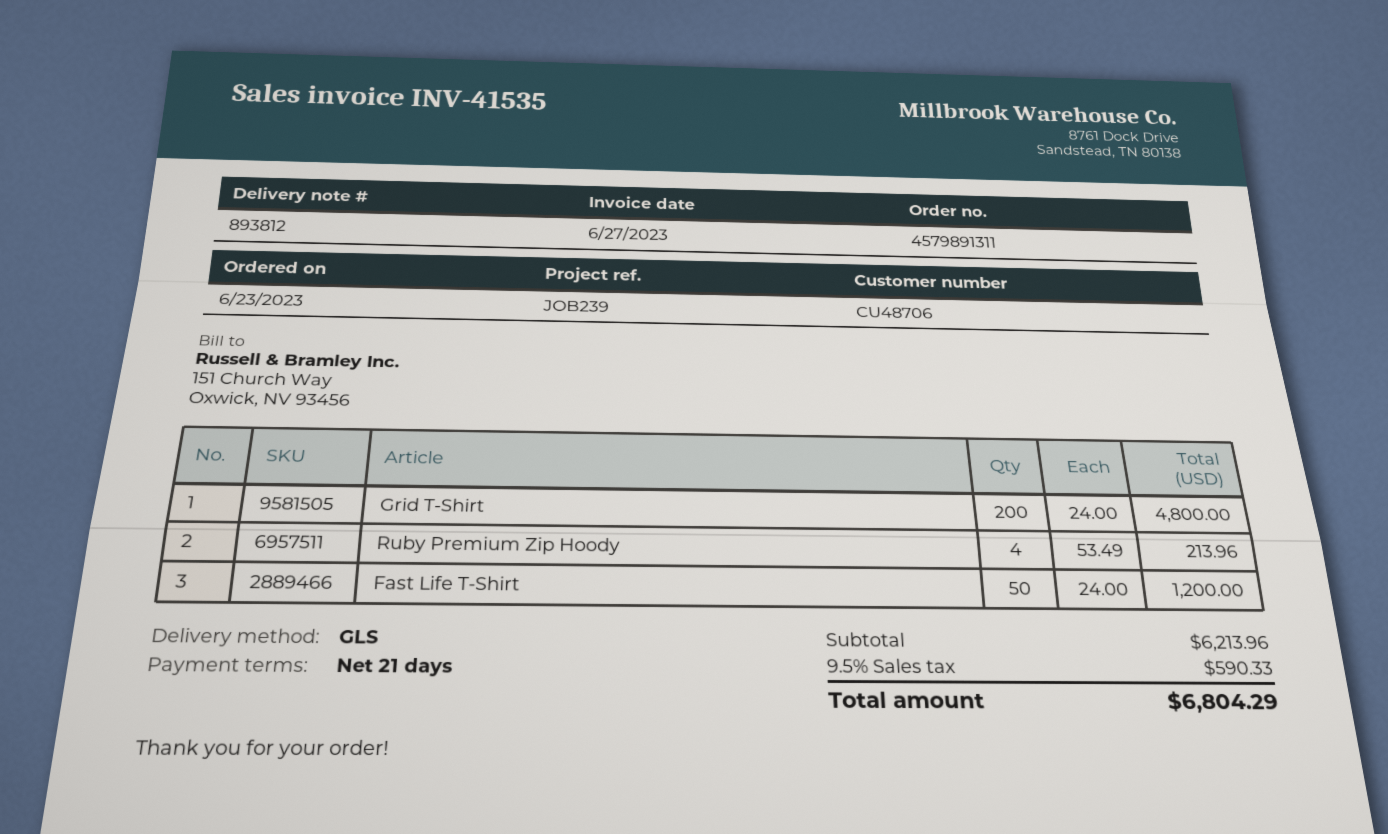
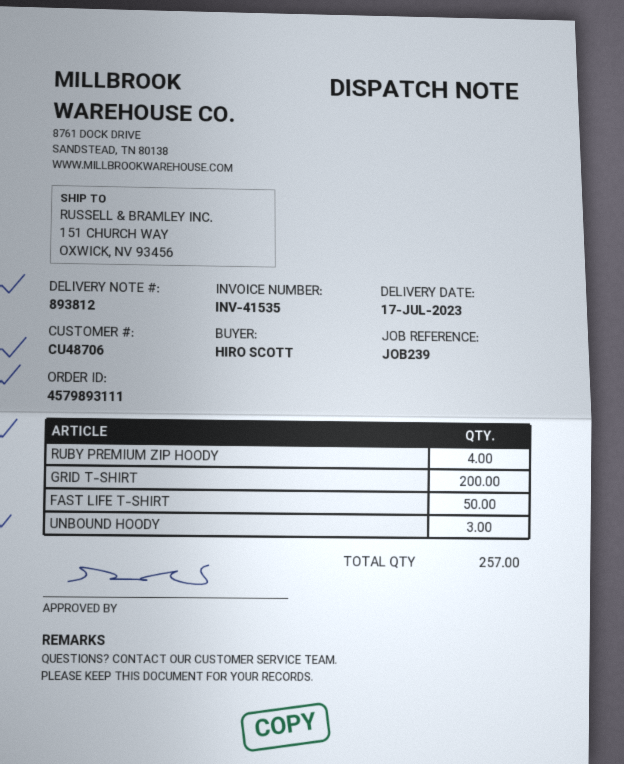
order number: 4579891311 -> 4579893111
UNBOUND HOODY: none -> 3

